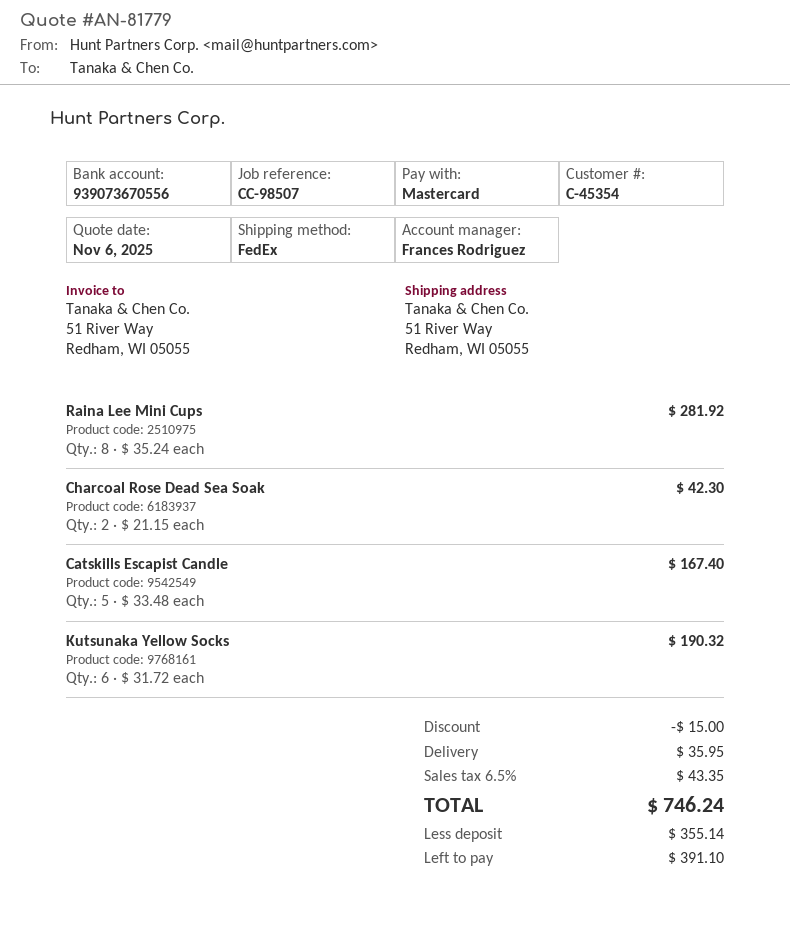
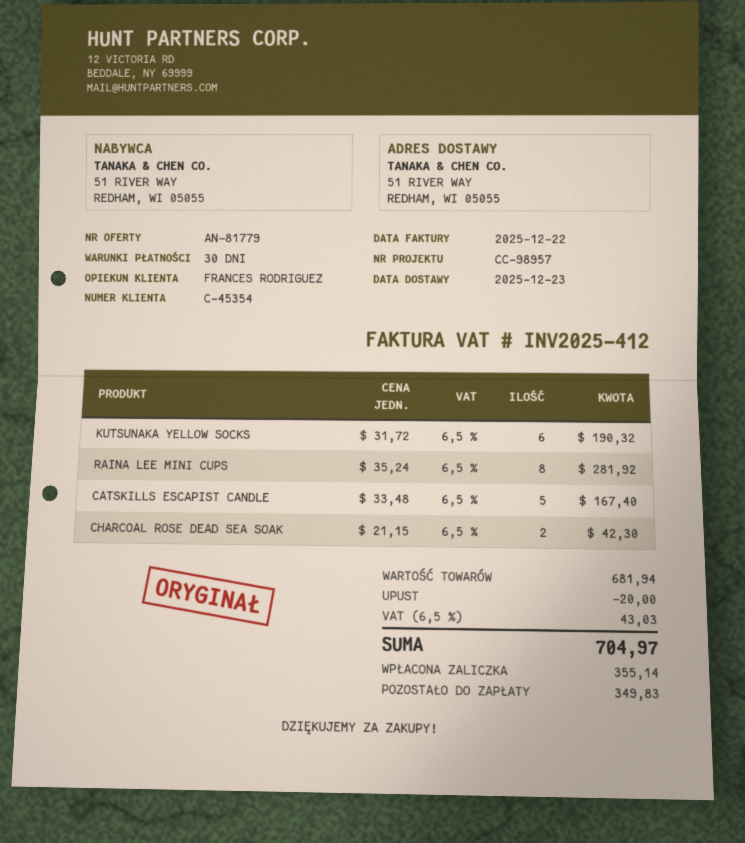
reference: CC-98507 -> CC-98957
discount: 15.00 -> 20.00
shipping: 35.95 -> none
tax: 6.5% = 43.35 -> 6.5% = 43.03
total: 746.24 -> 704.97
balance: 391.10 -> 349.83

